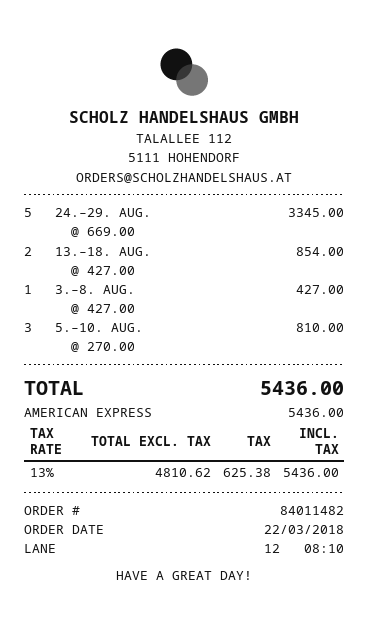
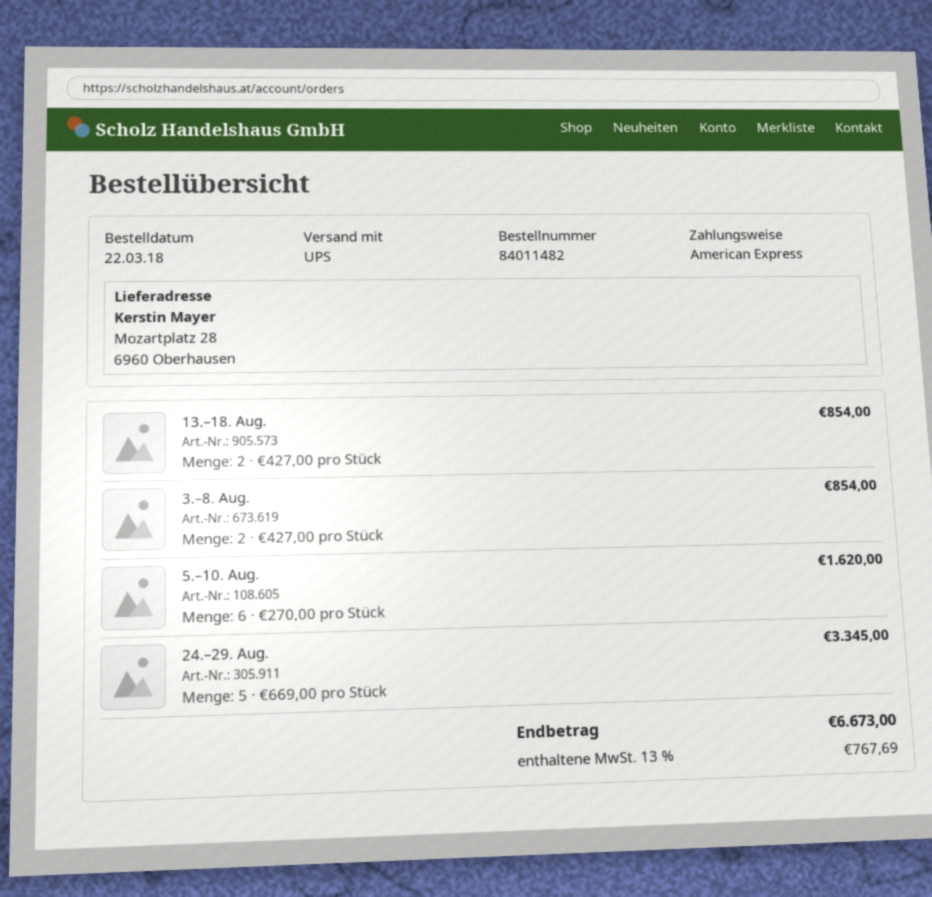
3.–8. AUG.: 1 x 427.00 = 427.00 -> 2 x 427.00 = 854.00
5.–10. AUG.: 3 x 270.00 = 810.00 -> 6 x 270.00 = 1620.00
tax: 13% = 625.38 -> 13% = 767.69
total: 5436.00 -> 6673.00

